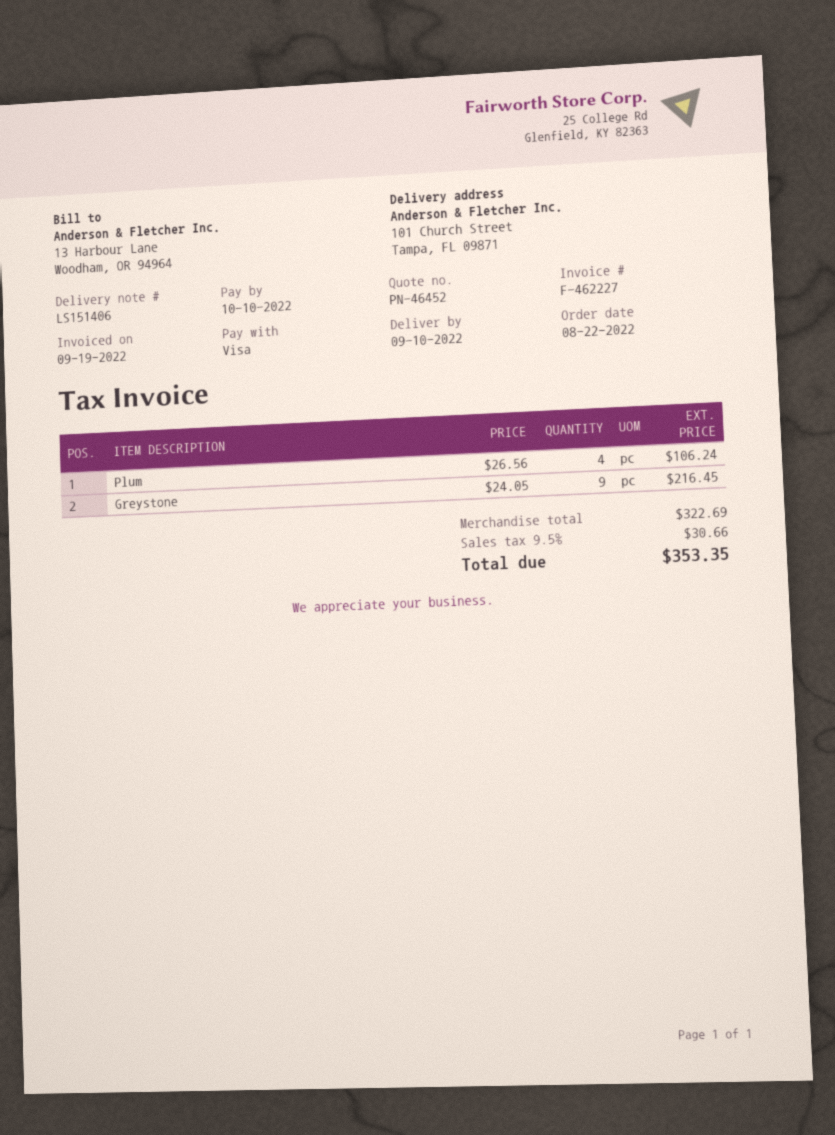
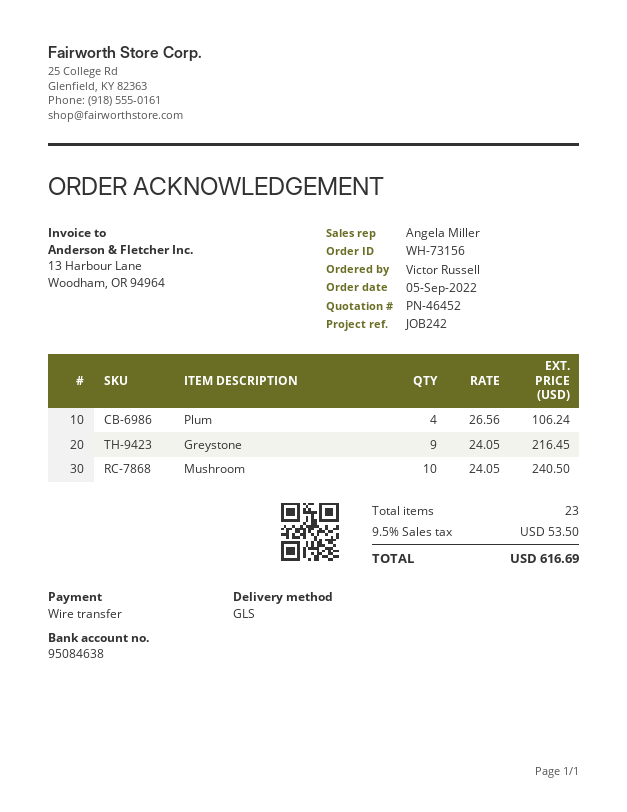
order date: 2022-08-22 -> 2022-09-05
payment method: Visa -> bank transfer
Mushroom: none -> 10 x 24.05 = 240.50
tax: 9.5% = 30.66 -> 9.5% = 53.50
total: 353.35 -> 616.69

